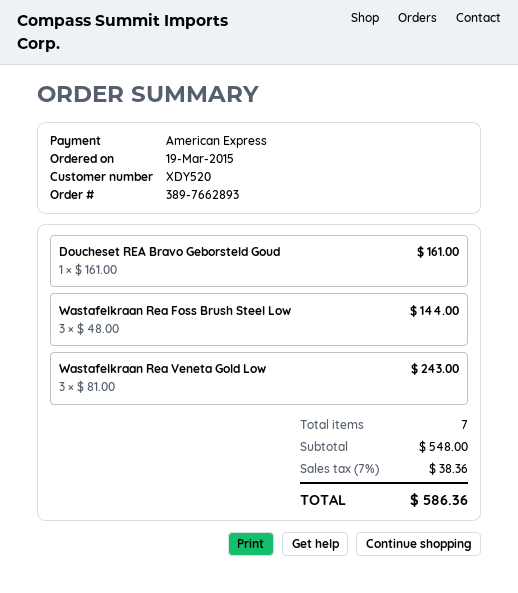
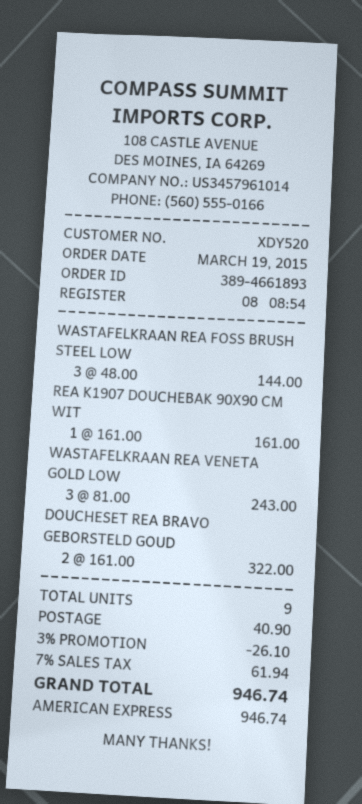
order number: 389-7662893 -> 389-4661893
Doucheset REA Bravo Geborsteld Goud: 1 x 161.00 = 161.00 -> 2 x 161.00 = 322.00
REA K1907 DOUCHEBAK 90X90 CM WIT: none -> 1 x 161.00 = 161.00
total quantity: 7 -> 9
discount: none -> 3% = 26.10
shipping: none -> 40.90
tax: 7% = 38.36 -> 7% = 61.94
total: 586.36 -> 946.74

